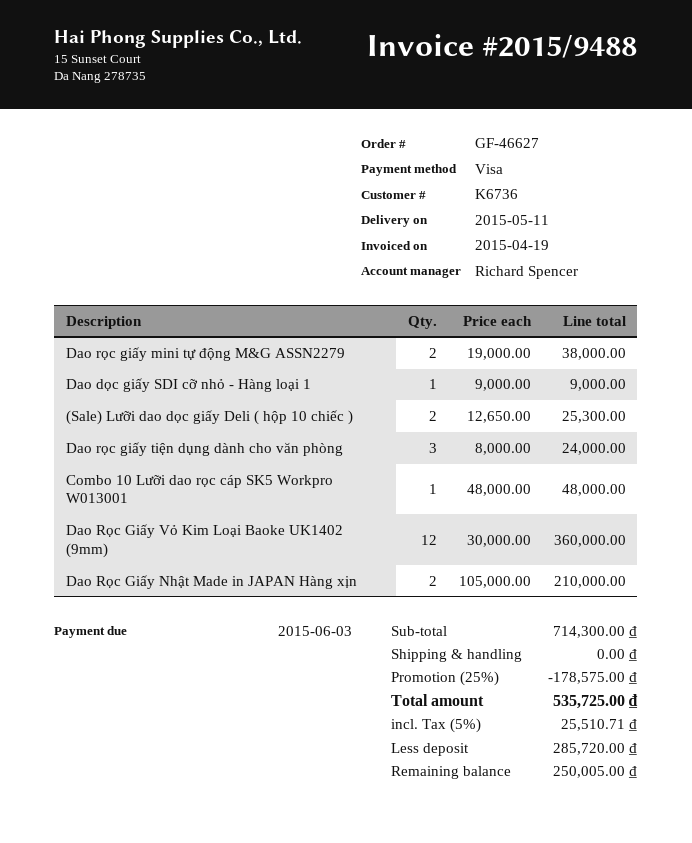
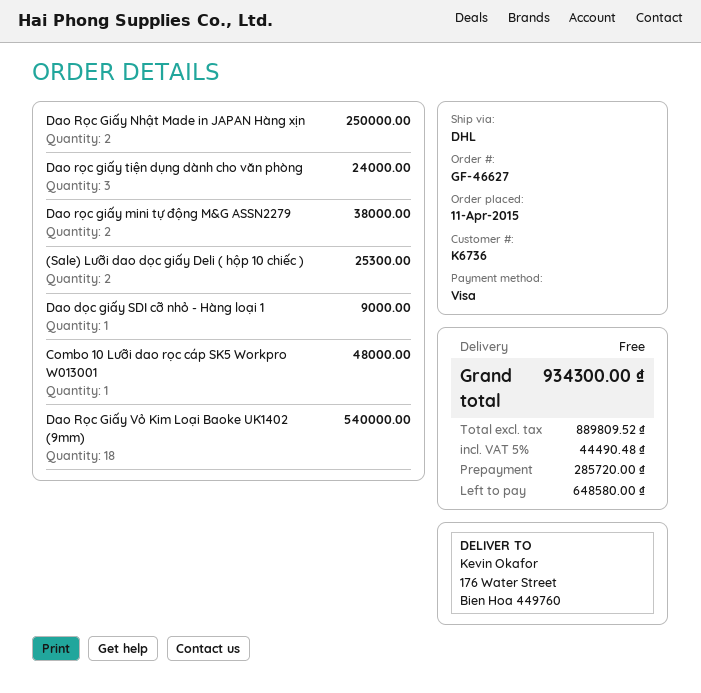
Dao Rọc Giấy Vỏ Kim Loại Baoke UK1402 (9mm): 12 for 360000.00 -> 18 for 540000.00
Dao Rọc Giấy Nhật Made in JAPAN Hàng xịn: 2 for 210000.00 -> 2 for 250000.00
discount: 25% = 178575.00 -> none
tax: 5% = 25510.71 -> 5% = 44490.48
total: 535725.00 -> 934300.00
balance: 250005.00 -> 648580.00

